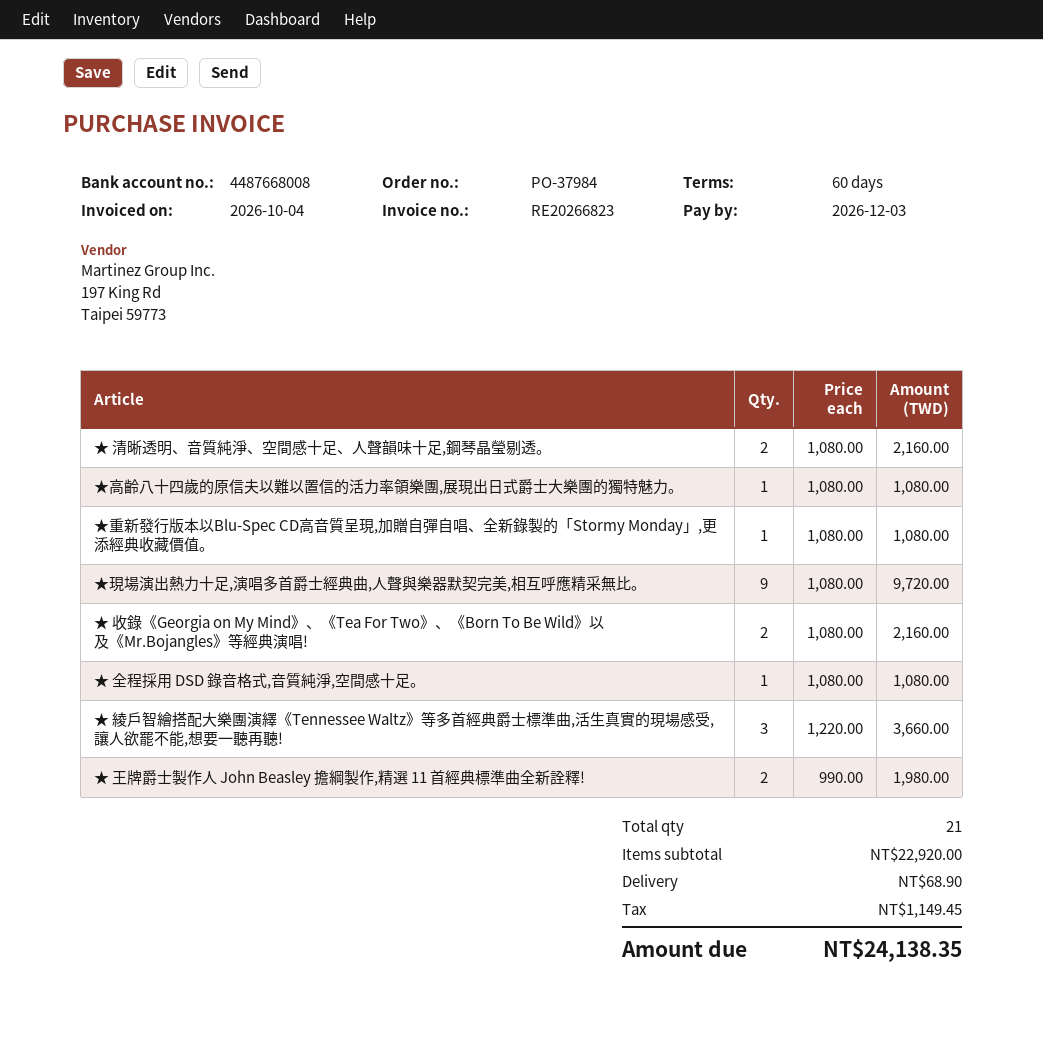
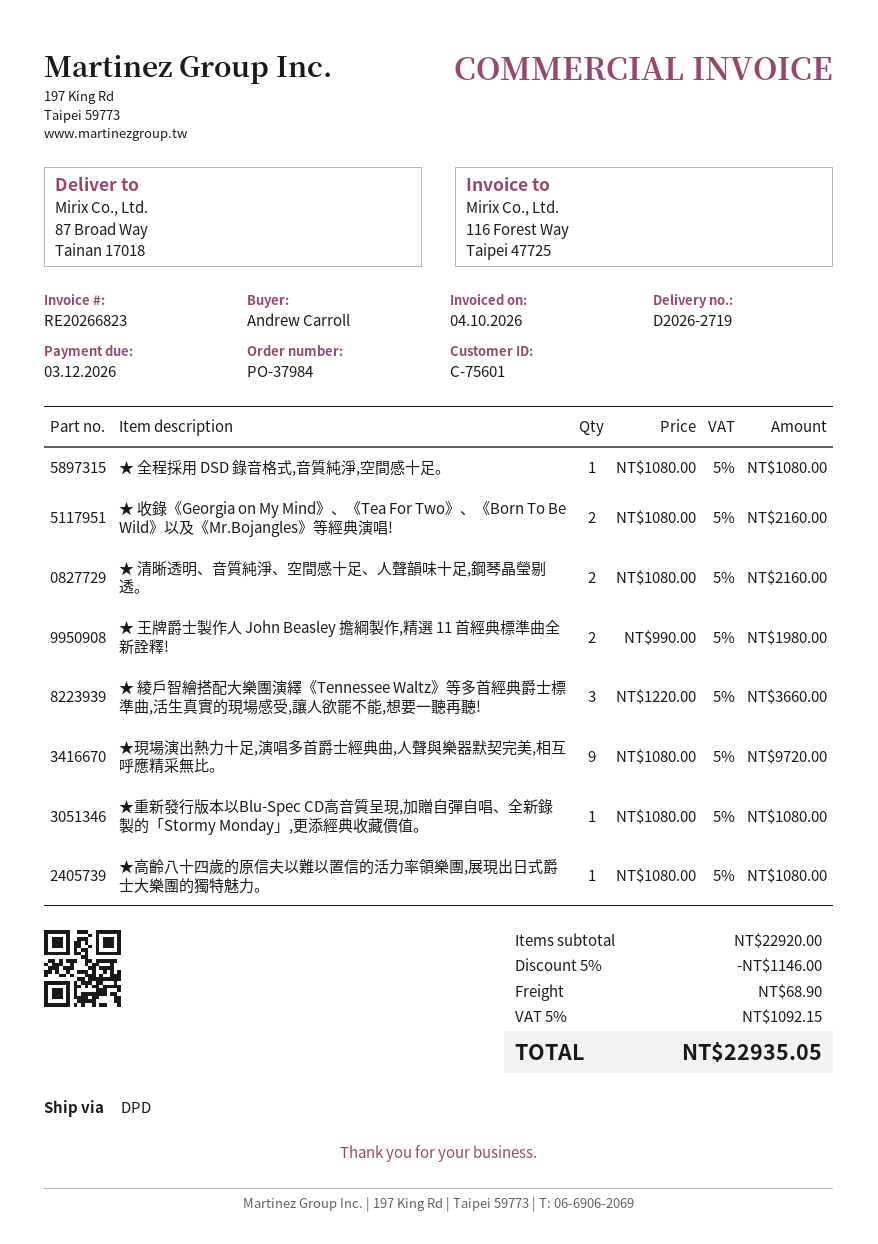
discount: none -> 5% = 1146.00
tax: 1149.45 -> 1092.15
total: 24138.35 -> 22935.05

